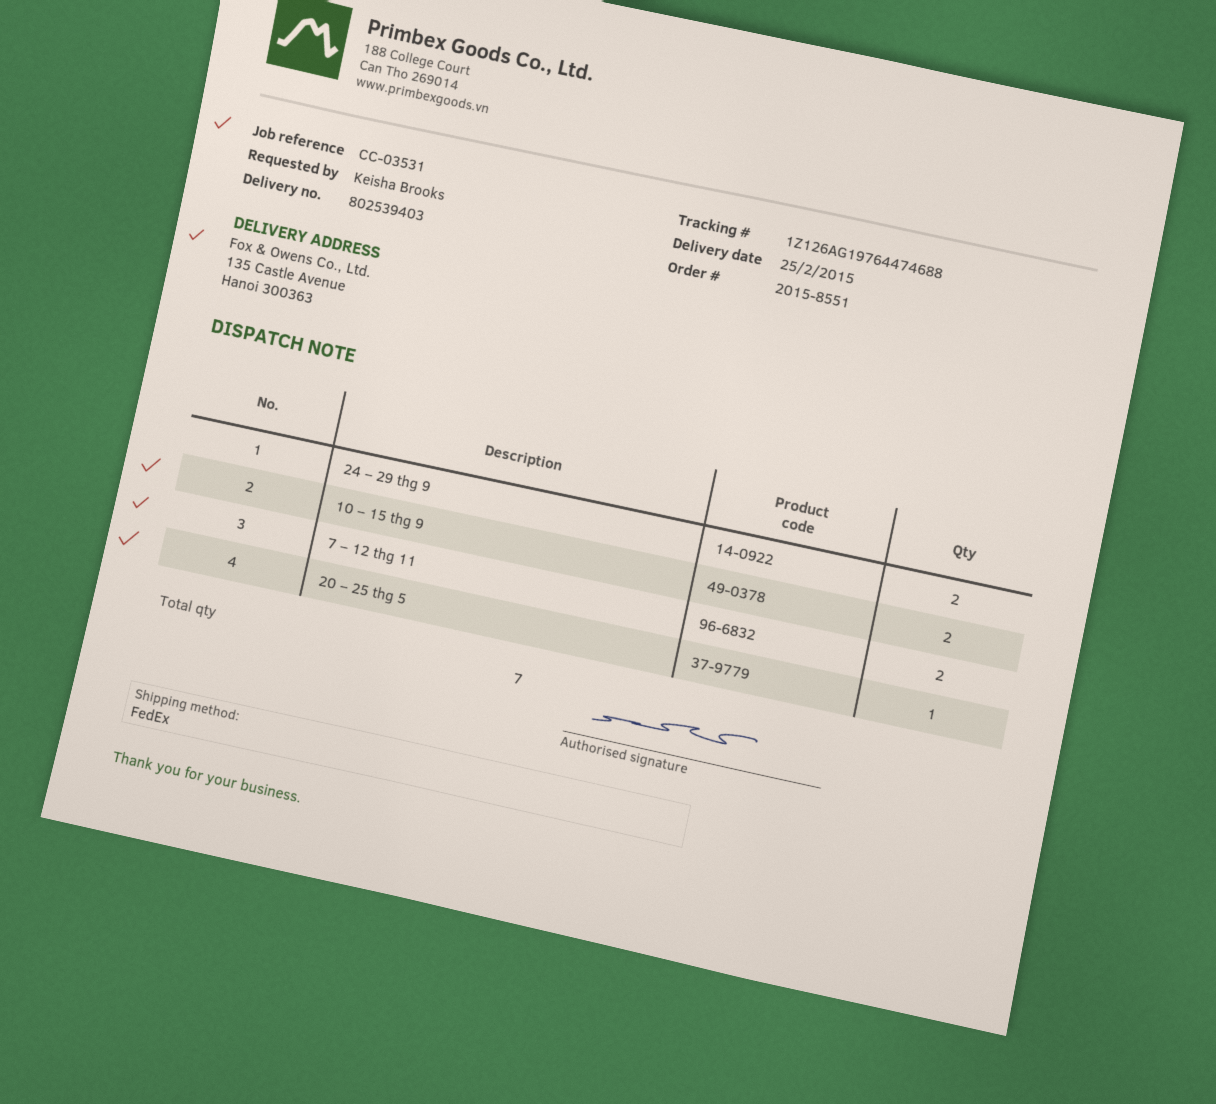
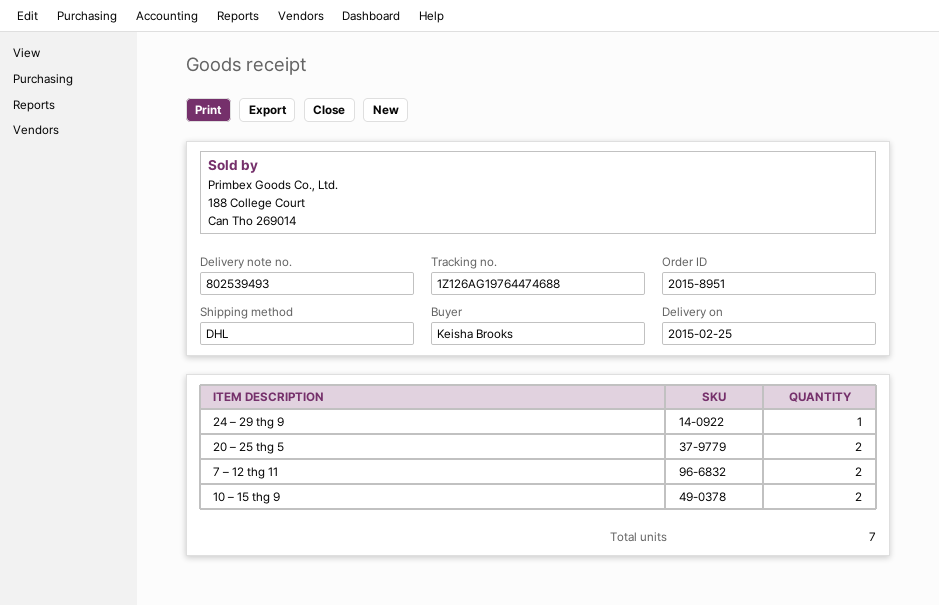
order number: 2015-8551 -> 2015-8951
delivery note number: 802539403 -> 802539493
shipping method: FedEx -> DHL
24 – 29 thg 9: 2 -> 1
20 – 25 thg 5: 1 -> 2

